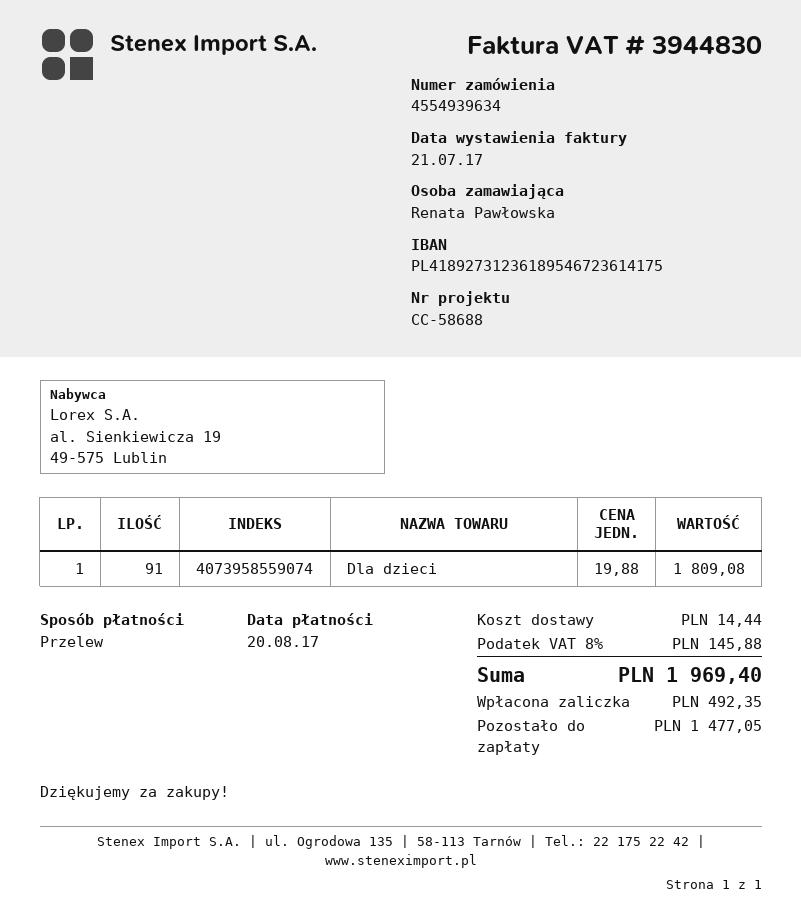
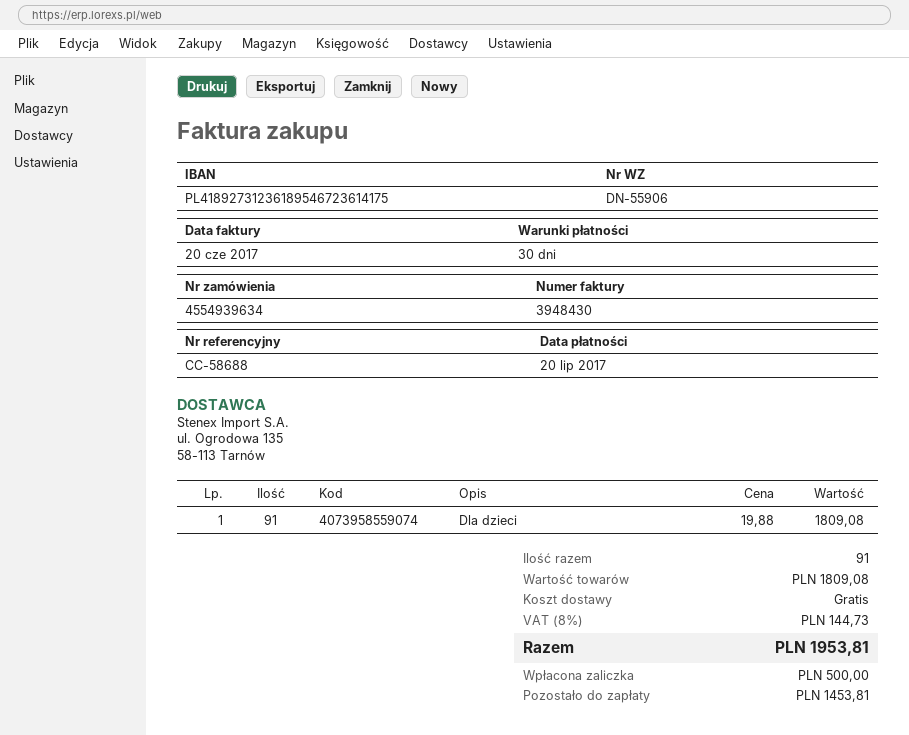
invoice number: 3944830 -> 3948430
invoice date: 2017-07-21 -> 2017-06-20
due date: 2017-08-20 -> 2017-07-20
shipping: 14.44 -> 0.00
tax: 8% = 145.88 -> 8% = 144.73
total: 1969.40 -> 1953.81
deposit: 492.35 -> 500.00
balance: 1477.05 -> 1453.81

